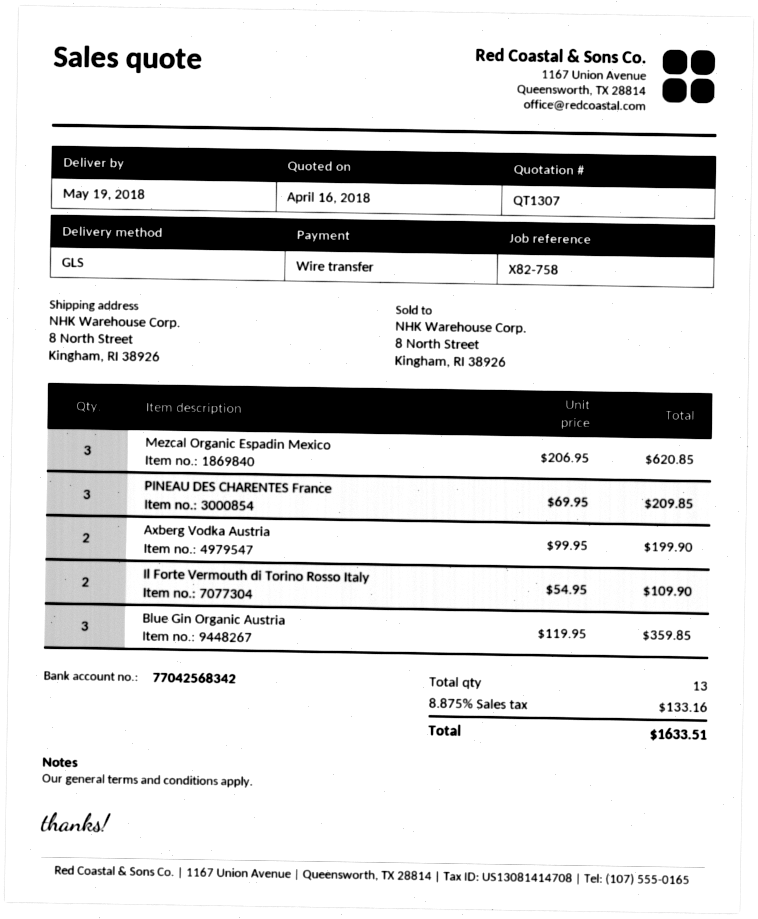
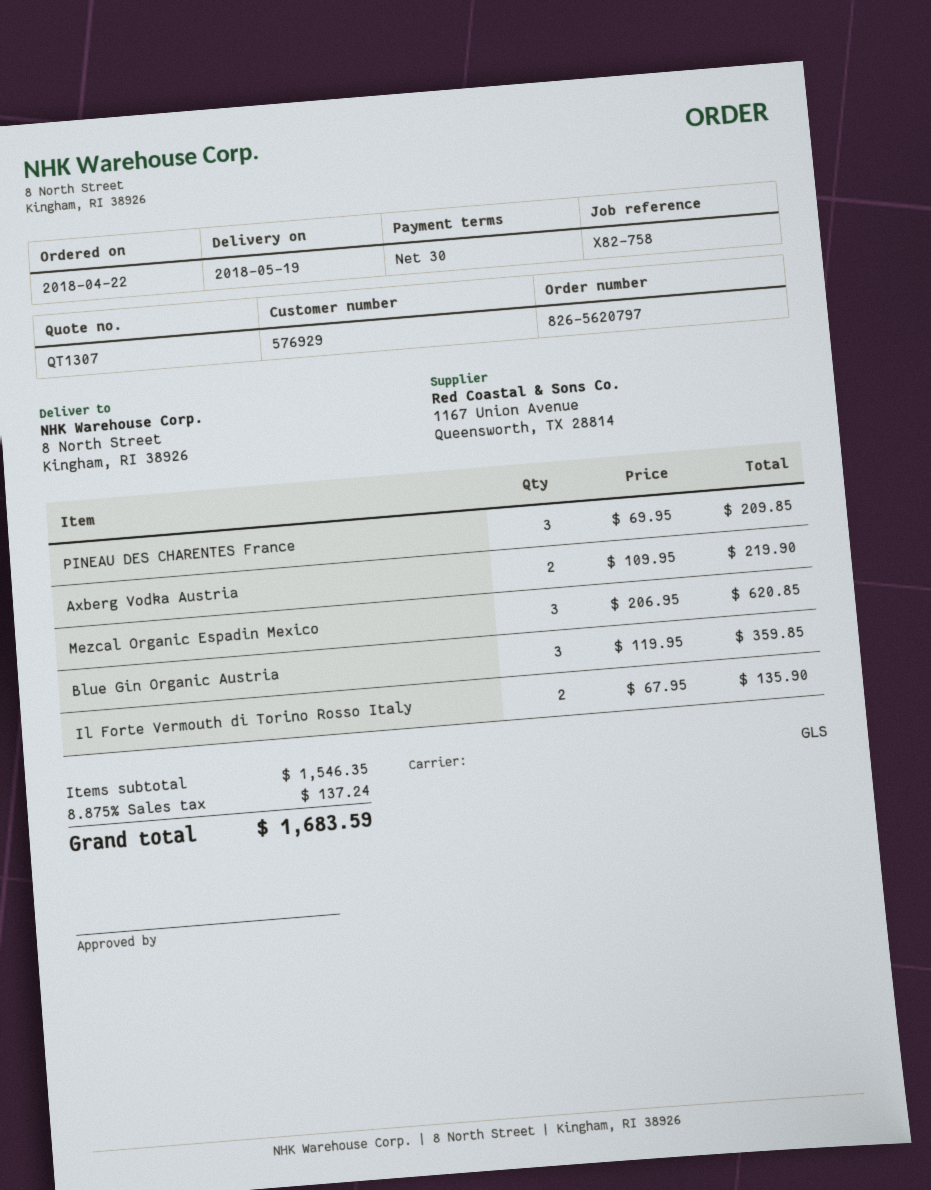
Axberg Vodka Austria: 2 x 99.95 = 199.90 -> 2 x 109.95 = 219.90
Il Forte Vermouth di Torino Rosso Italy: 2 x 54.95 = 109.90 -> 2 x 67.95 = 135.90
tax: 8.875% = 133.16 -> 8.875% = 137.24
total: 1633.51 -> 1683.59

